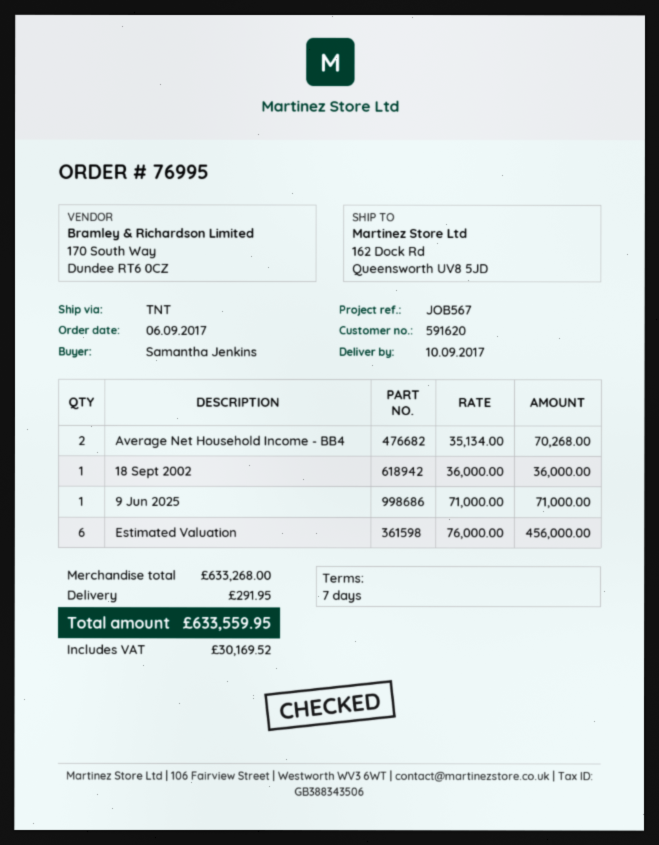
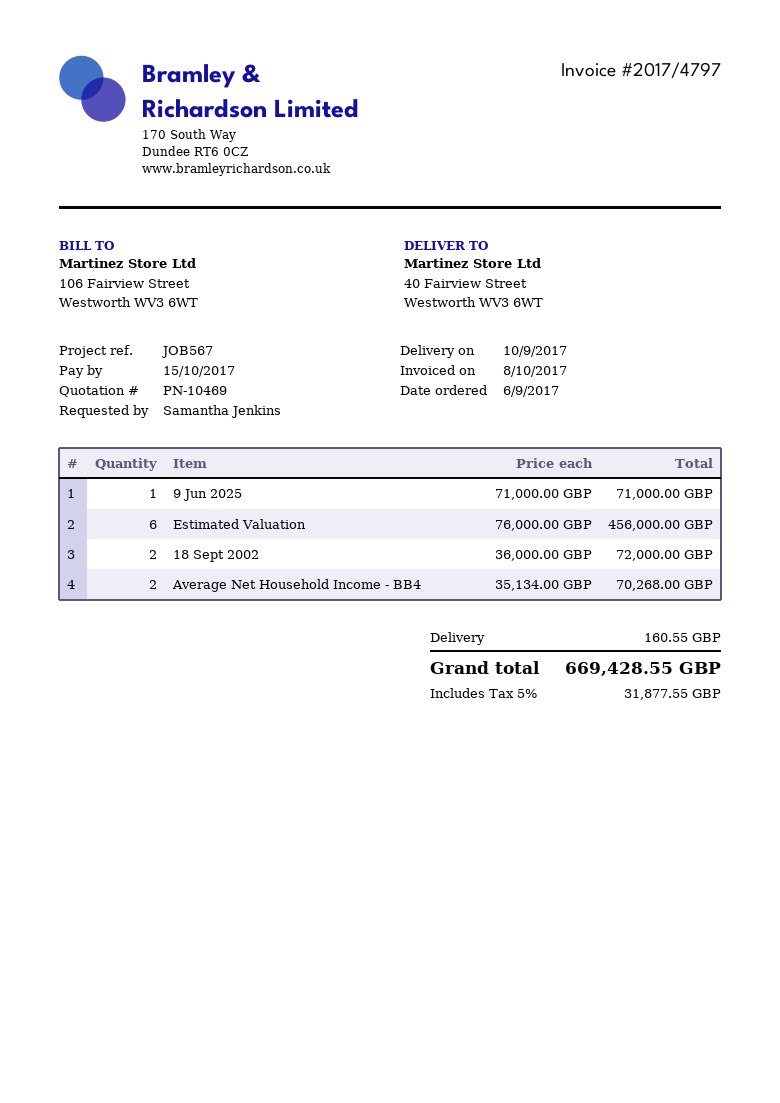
ship to: 162 Dock Rd, Queensworth UV8 5JD -> 40 Fairview Street, Westworth WV3 6WT
18 Sept 2002: 1 x 36000.00 = 36000.00 -> 2 x 36000.00 = 72000.00
shipping: 291.95 -> 160.55
tax: 30169.52 -> 31877.55
total: 633559.95 -> 669428.55

